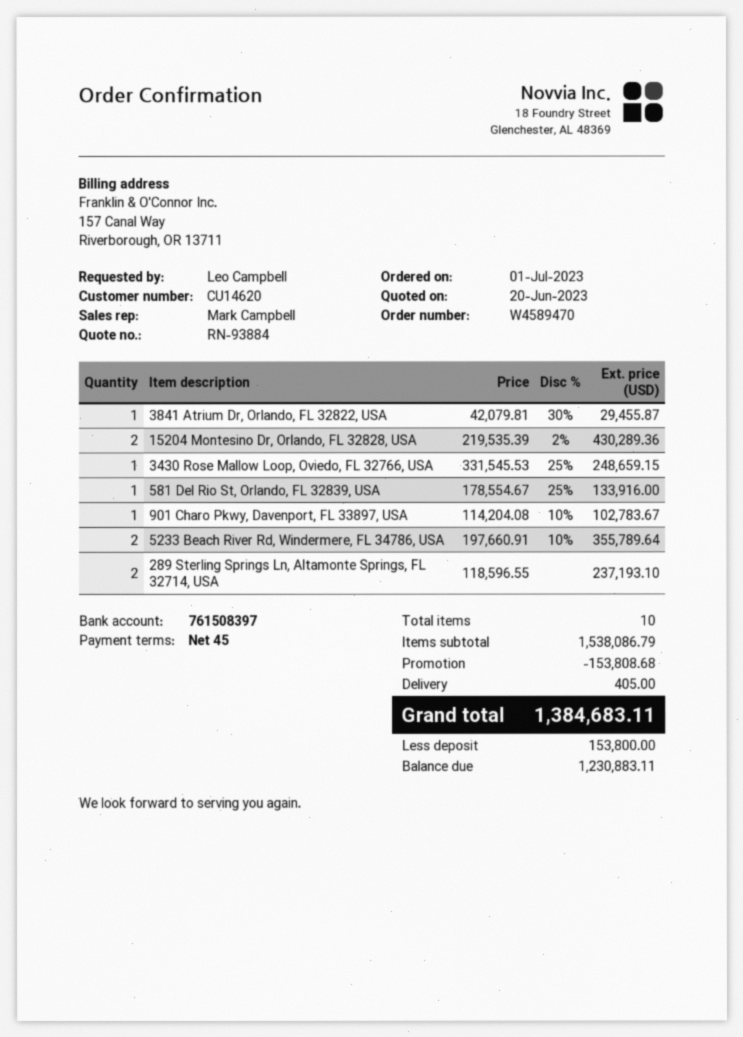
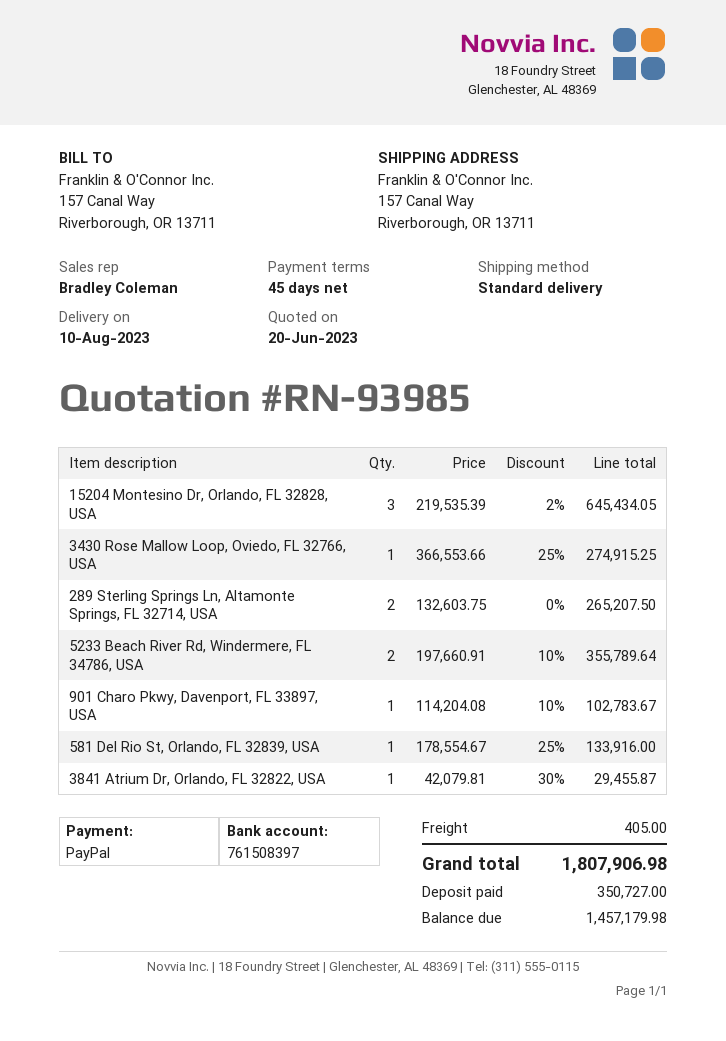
quote number: RN-93884 -> RN-93985
sales rep: Mark Campbell -> Bradley Coleman
15204 Montesino Dr, Orlando, FL 32828, USA: 2 x 219535.39 - 2% = 430289.36 -> 3 x 219535.39 - 2% = 645434.05
3430 Rose Mallow Loop, Oviedo, FL 32766, USA: 1 x 331545.53 - 25% = 248659.15 -> 1 x 366553.66 - 25% = 274915.25
289 Sterling Springs Ln, Altamonte Springs, FL 32714, USA: 2 x 118596.55 = 237193.10 -> 2 x 132603.75 = 265207.50
discount: 153808.68 -> none
total: 1384683.11 -> 1807906.98
deposit: 153800.00 -> 350727.00
balance: 1230883.11 -> 1457179.98

